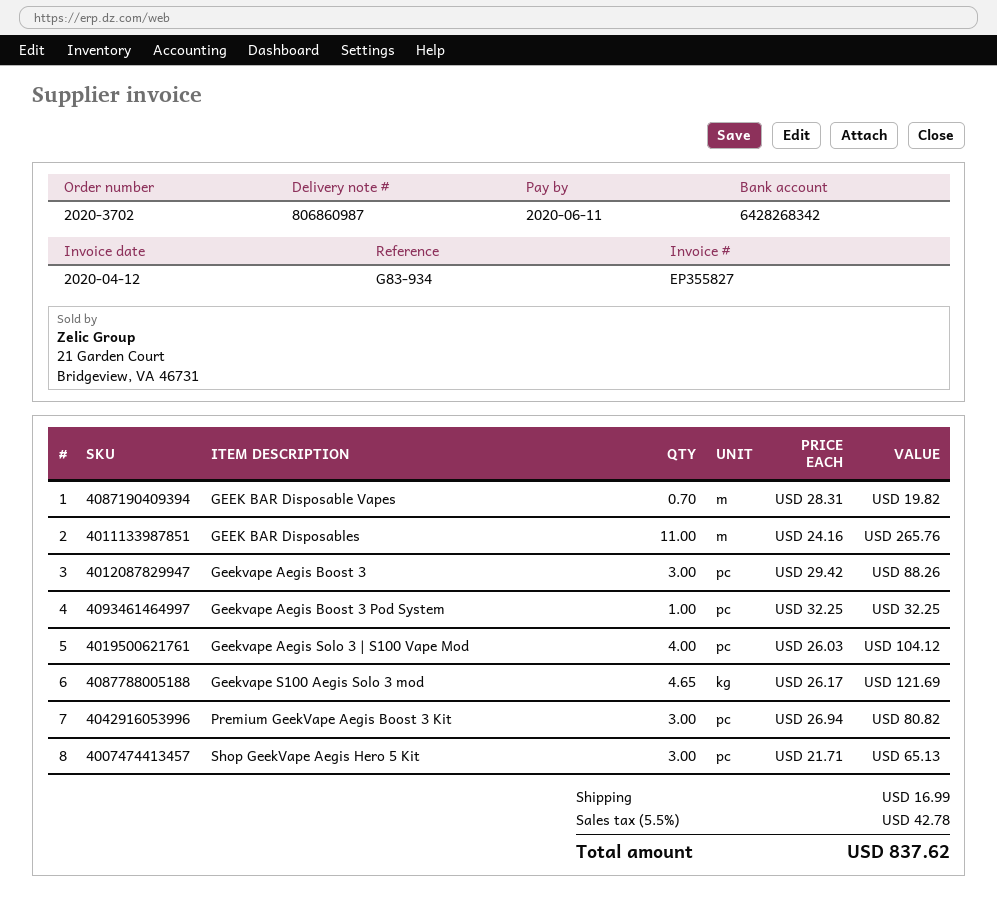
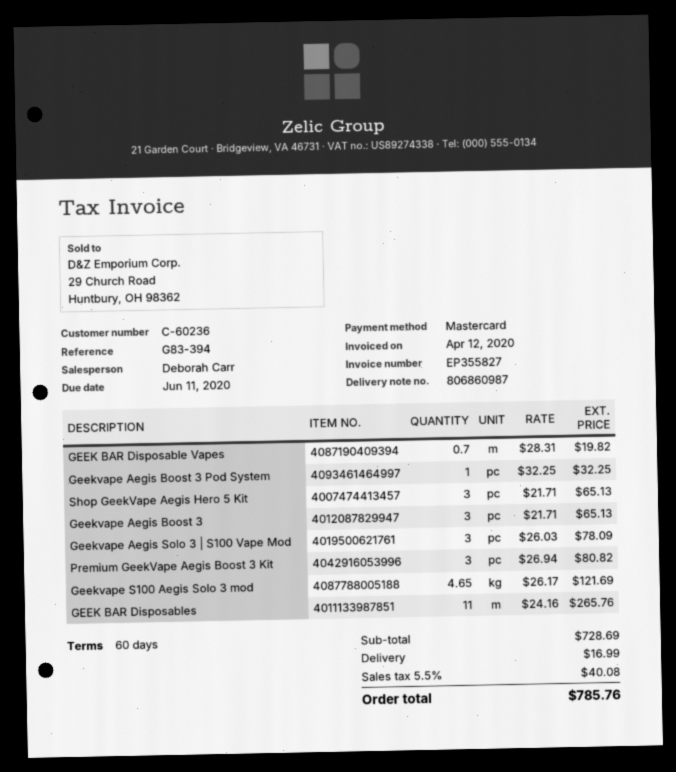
reference: G83-934 -> G83-394
Geekvape Aegis Boost 3: 3 x 29.42 = 88.26 -> 3 x 21.71 = 65.13
Geekvape Aegis Solo 3 | S100 Vape Mod: 4 x 26.03 = 104.12 -> 3 x 26.03 = 78.09
tax: 5.5% = 42.78 -> 5.5% = 40.08
total: 837.62 -> 785.76

